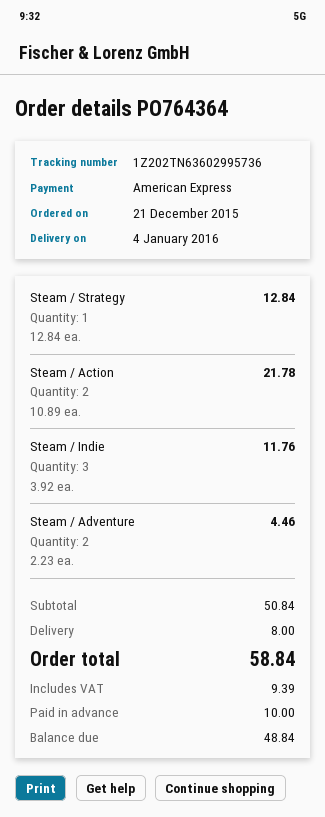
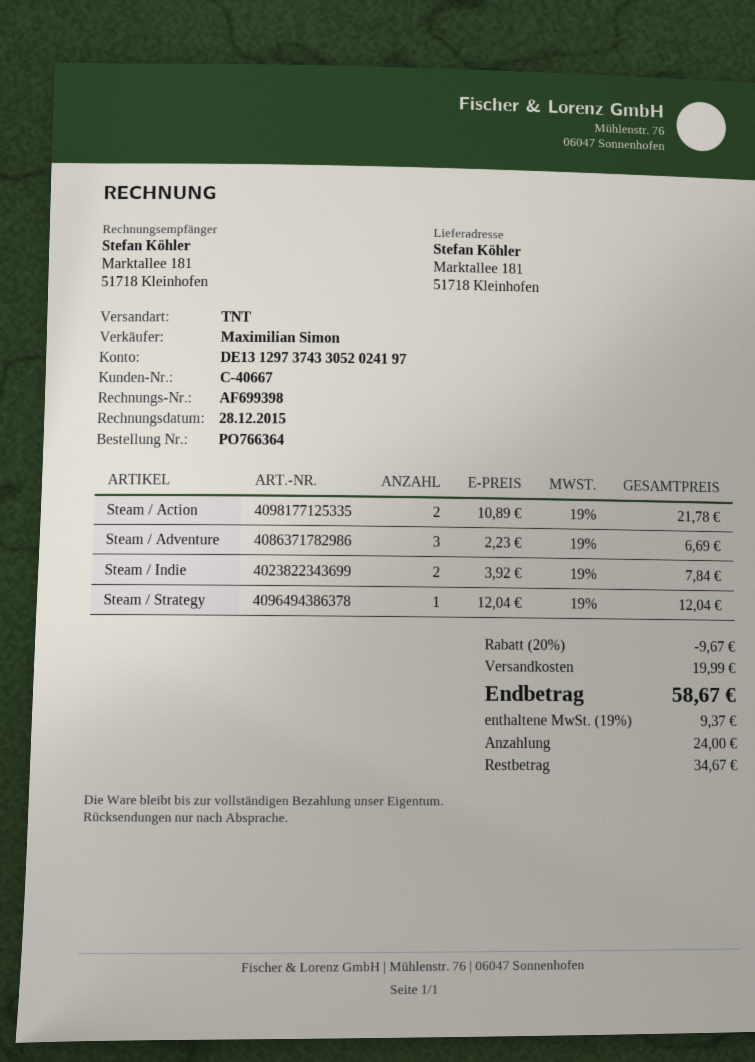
order number: PO764364 -> PO766364
Steam / Strategy: 1 x 12.84 = 12.84 -> 1 x 12.04 = 12.04
Steam / Indie: 3 x 3.92 = 11.76 -> 2 x 3.92 = 7.84
Steam / Adventure: 2 x 2.23 = 4.46 -> 3 x 2.23 = 6.69
discount: none -> 20% = 9.67
shipping: 8.00 -> 19.99
tax: 9.39 -> 9.37
total: 58.84 -> 58.67
deposit: 10.00 -> 24.00
balance: 48.84 -> 34.67

